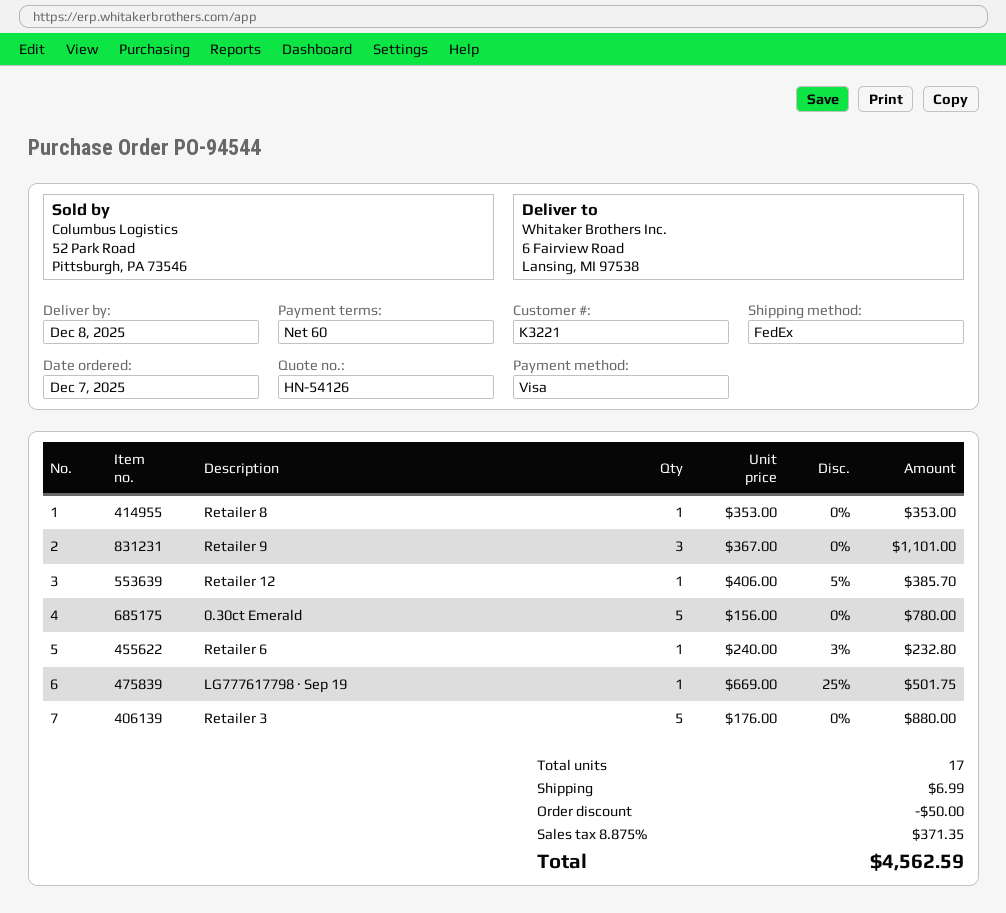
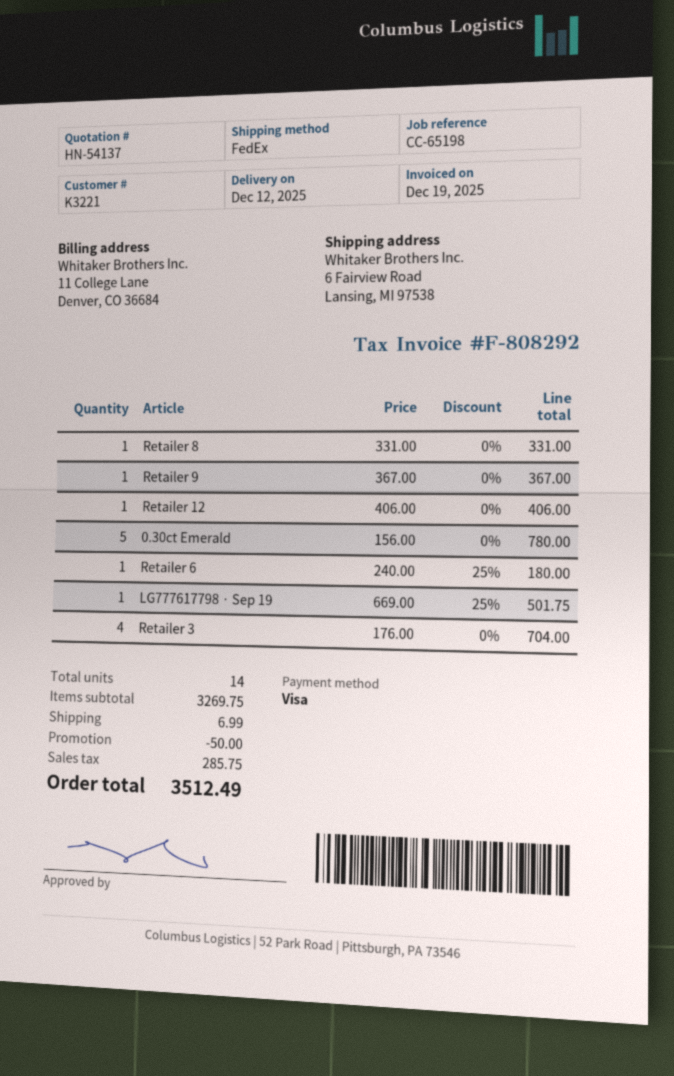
quote number: HN-54126 -> HN-54137
delivery date: 2025-12-08 -> 2025-12-12
Retailer 8: 1 x 353.00 = 353.00 -> 1 x 331.00 = 331.00
Retailer 9: 3 x 367.00 = 1101.00 -> 1 x 367.00 = 367.00
Retailer 12: 1 x 406.00 - 5% = 385.70 -> 1 x 406.00 = 406.00
Retailer 6: 1 x 240.00 - 3% = 232.80 -> 1 x 240.00 - 25% = 180.00
Retailer 3: 5 x 176.00 = 880.00 -> 4 x 176.00 = 704.00
total quantity: 17 -> 14
tax: 371.35 -> 285.75
total: 4562.59 -> 3512.49

